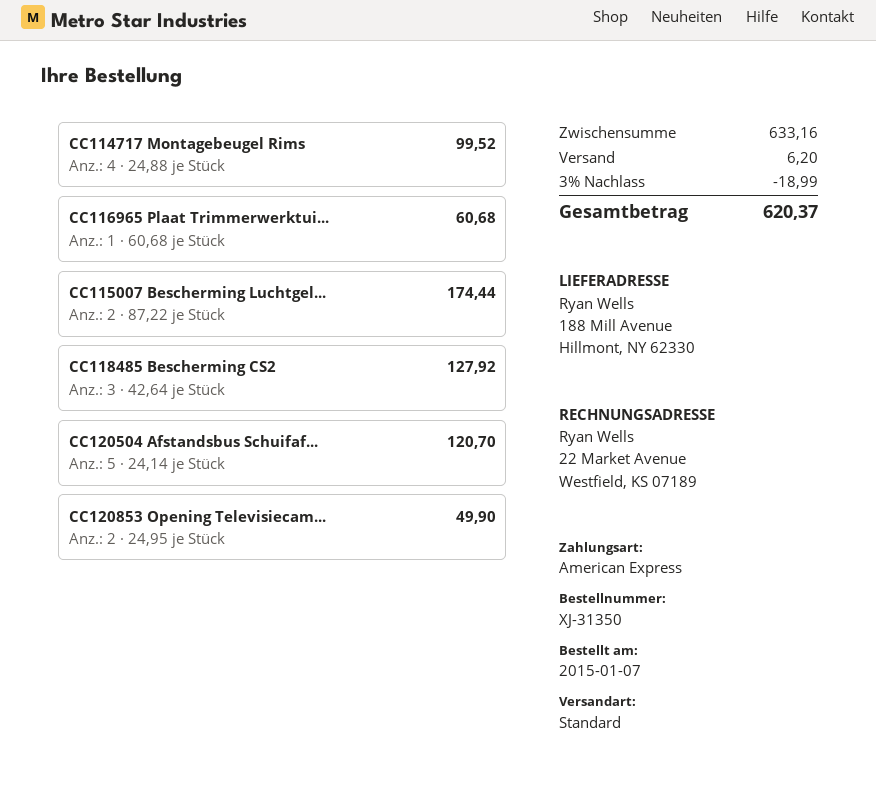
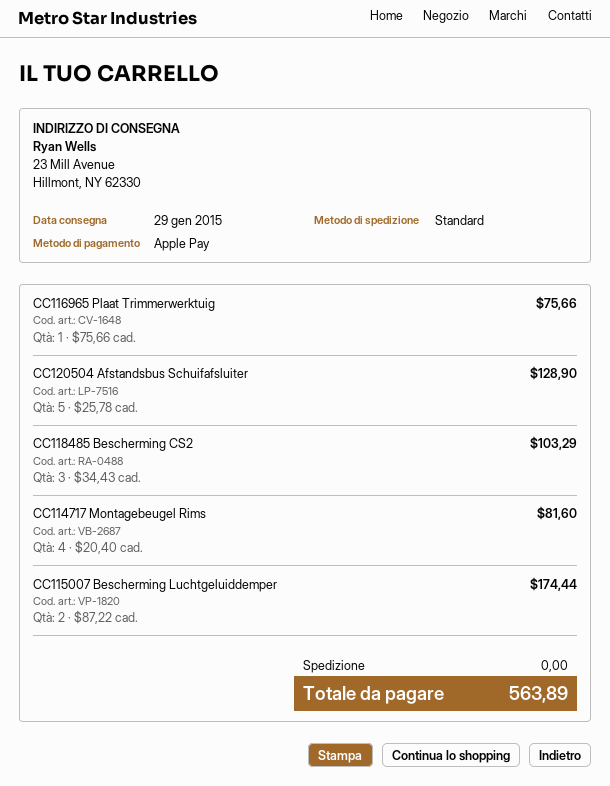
payment method: American Express -> Apple Pay
ship to: 188 Mill Avenue, Hillmont, NY 62330 -> 23 Mill Avenue, Hillmont, NY 62330
CC114717 Montagebeugel Rims: 4 x 24.88 = 99.52 -> 4 x 20.40 = 81.60
CC116965 Plaat Trimmerwerktui...: 1 x 60.68 = 60.68 -> 1 x 75.66 = 75.66
CC118485 Bescherming CS2: 3 x 42.64 = 127.92 -> 3 x 34.43 = 103.29
CC120504 Afstandsbus Schuifaf...: 5 x 24.14 = 120.70 -> 5 x 25.78 = 128.90
CC120853 Opening Televisiecam...: 2 x 24.95 = 49.90 -> none
discount: 3% = 18.99 -> none
shipping: 6.20 -> 0.00
total: 620.37 -> 563.89

